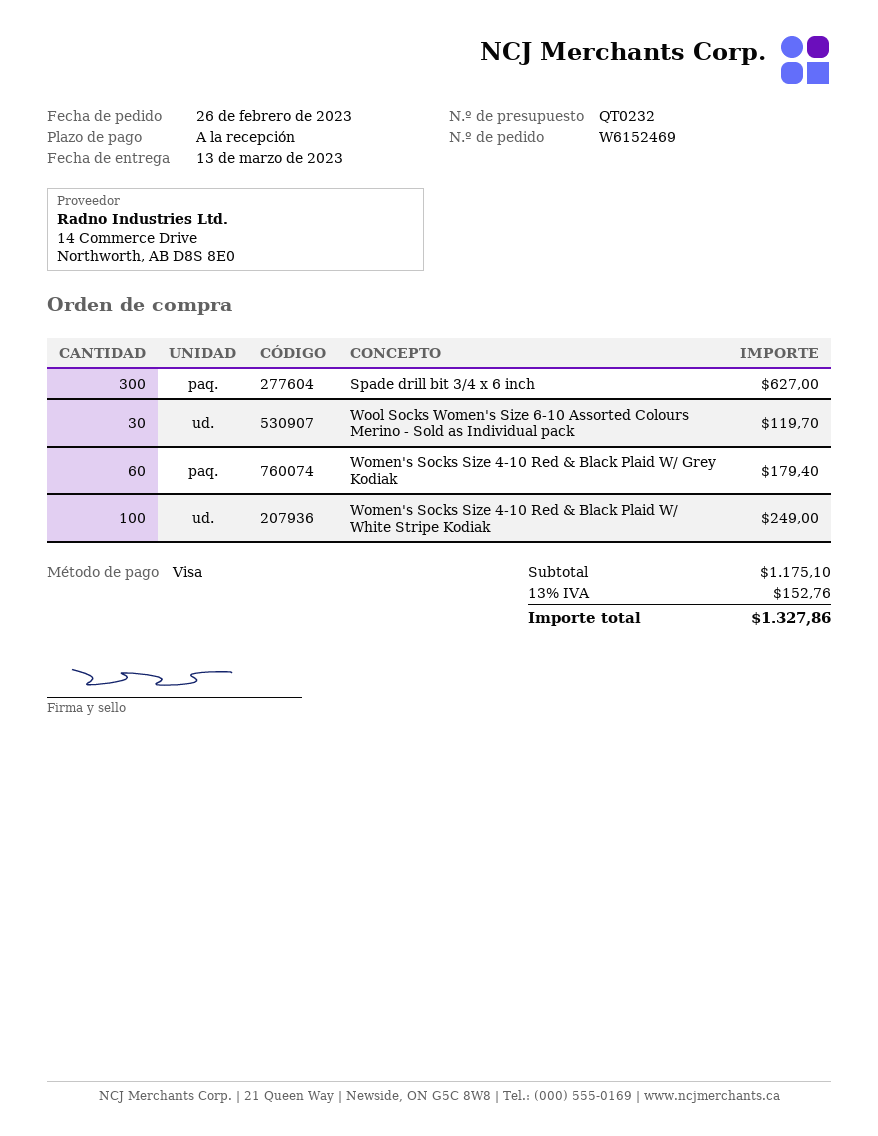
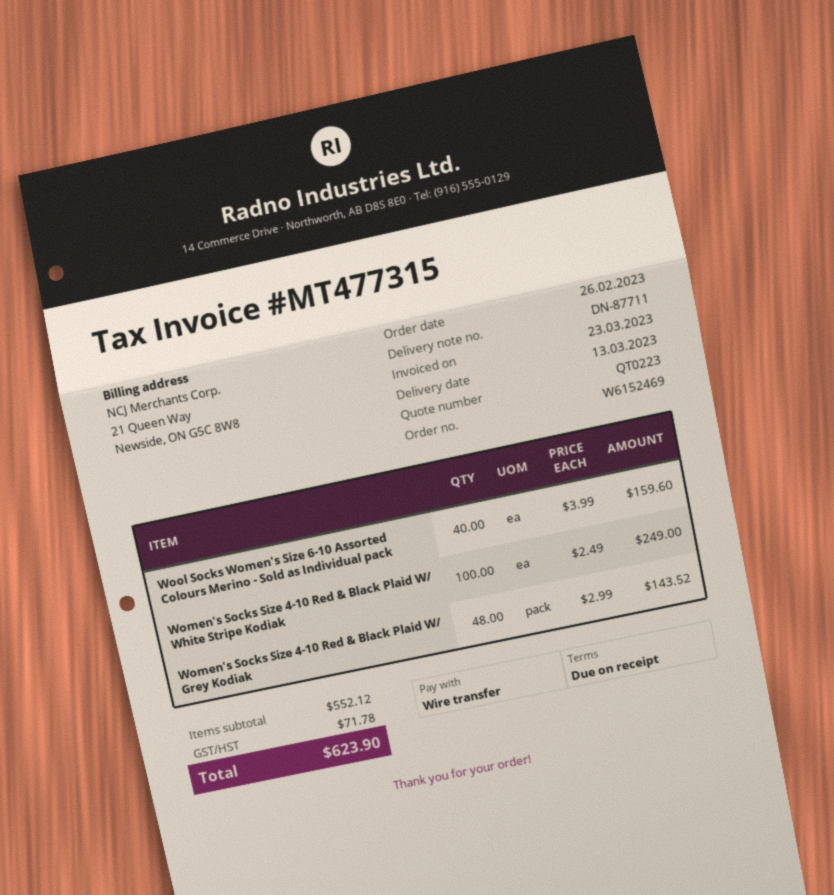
quote number: QT0232 -> QT0223
payment method: Visa -> bank transfer
Spade drill bit 3/4 x 6 inch: 300 for 627.00 -> none
Wool Socks Women's Size 6-10 Assorted Colours Merino - Sold as Individual pack: 30 for 119.70 -> 40 for 159.60
Women's Socks Size 4-10 Red & Black Plaid W/ Grey Kodiak: 60 for 179.40 -> 48 for 143.52
subtotal: 1175.10 -> 552.12
tax: 152.76 -> 71.78
total: 1327.86 -> 623.90

